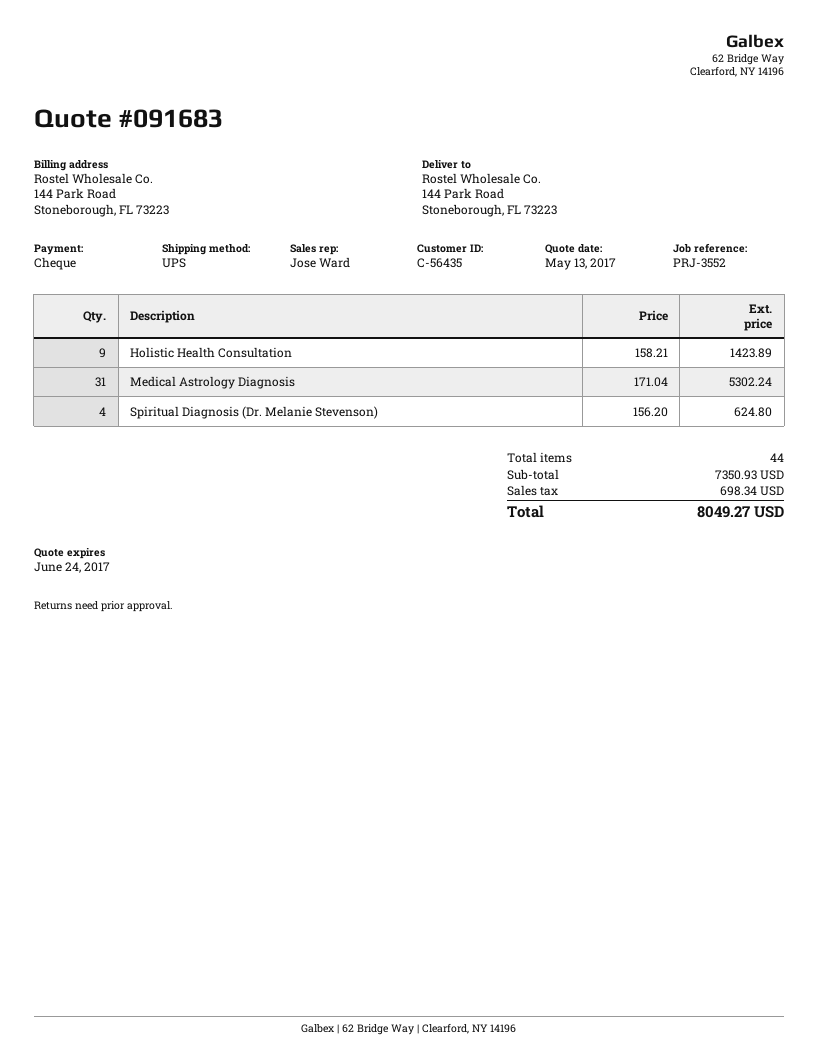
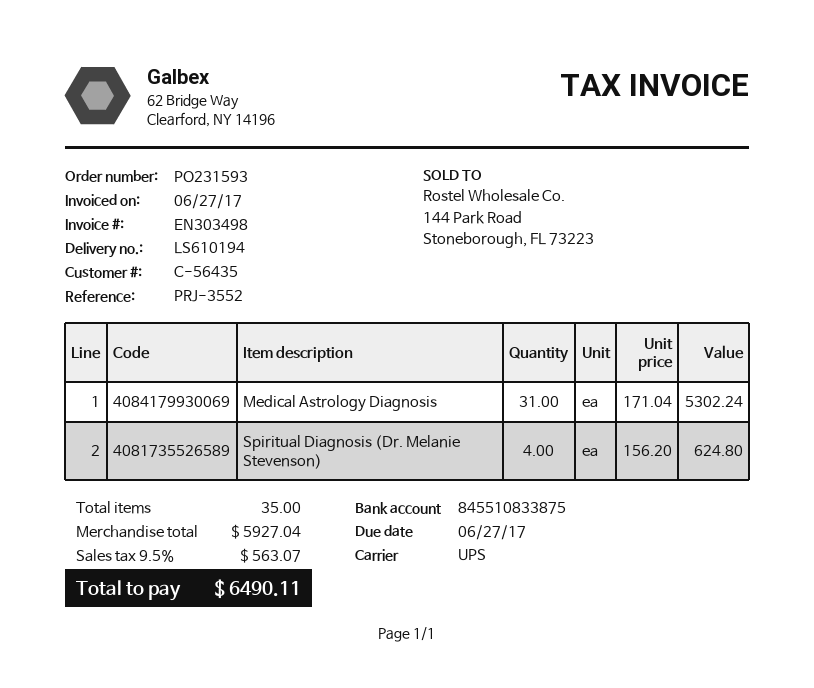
Holistic Health Consultation: 9 x 158.21 = 1423.89 -> none
total quantity: 44 -> 35
subtotal: 7350.93 -> 5927.04
tax: 698.34 -> 563.07
total: 8049.27 -> 6490.11

